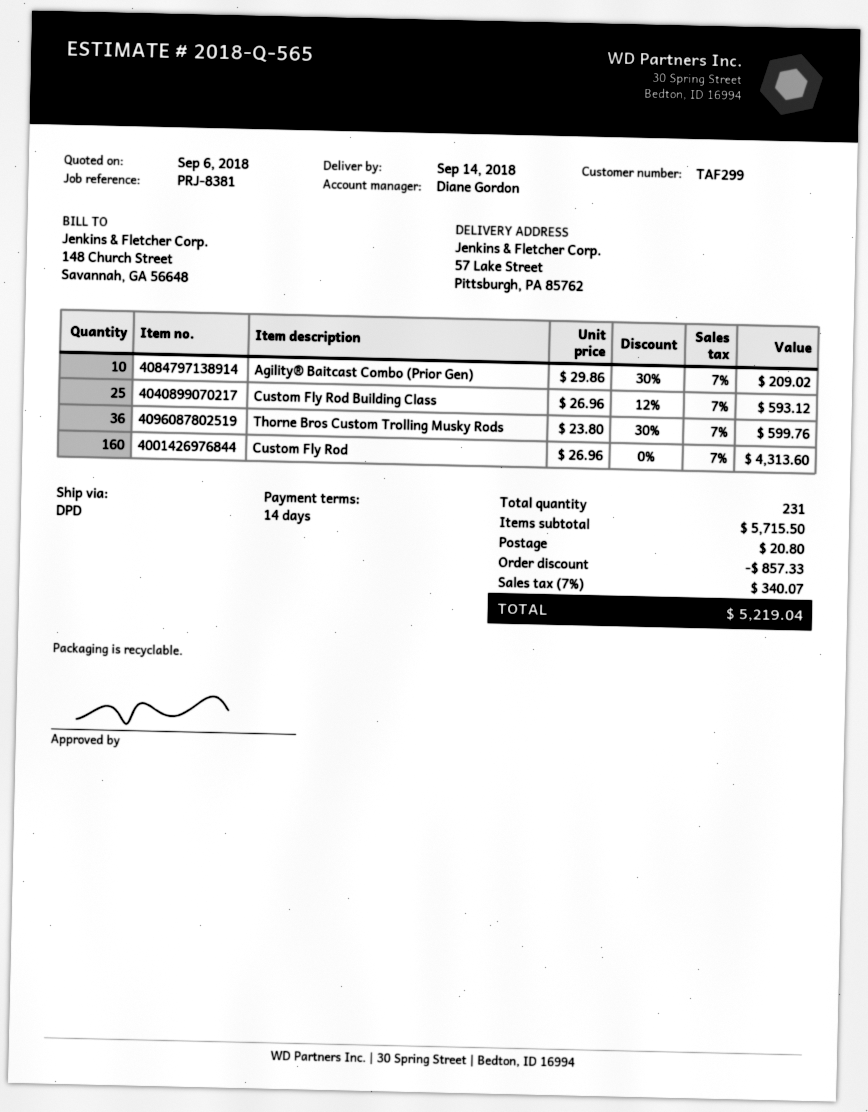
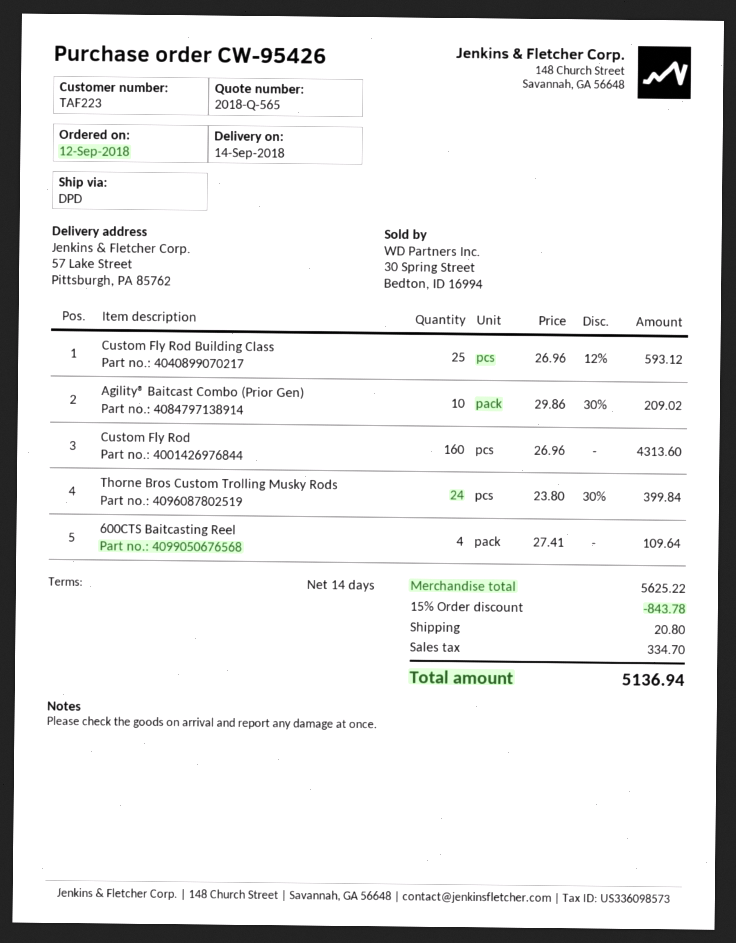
customer number: TAF299 -> TAF223
Thorne Bros Custom Trolling Musky Rods: 36 x 23.80 - 30% = 599.76 -> 24 x 23.80 - 30% = 399.84
600CTS Baitcasting Reel: none -> 4 x 27.41 = 109.64
subtotal: 5715.50 -> 5625.22
discount: 857.33 -> 843.78
tax: 340.07 -> 334.70
total: 5219.04 -> 5136.94

